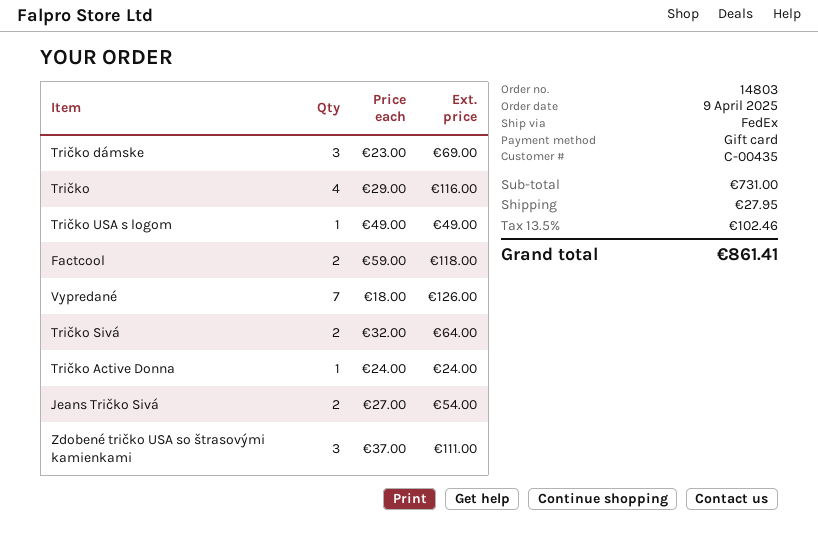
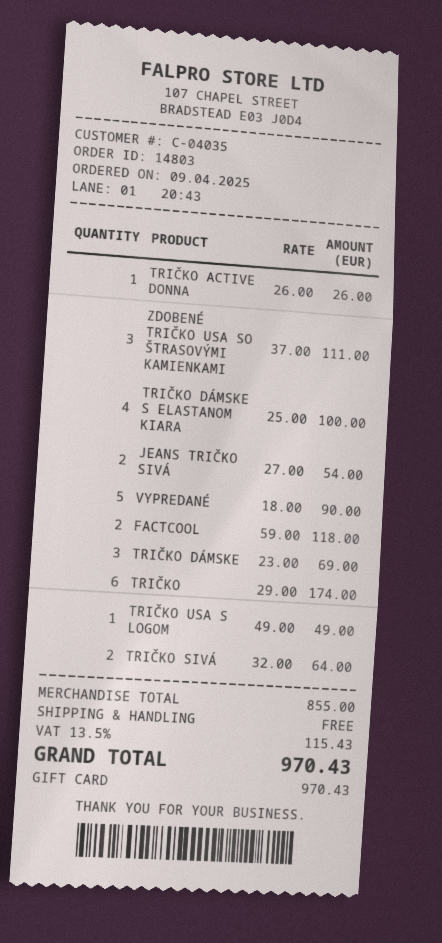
customer number: C-00435 -> C-04035
Tričko: 4 x 29.00 = 116.00 -> 6 x 29.00 = 174.00
Vypredané: 7 x 18.00 = 126.00 -> 5 x 18.00 = 90.00
Tričko Active Donna: 1 x 24.00 = 24.00 -> 1 x 26.00 = 26.00
TRIČKO DÁMSKE S ELASTANOM KIARA: none -> 4 x 25.00 = 100.00
subtotal: 731.00 -> 855.00
shipping: 27.95 -> 0.00
tax: 13.5% = 102.46 -> 13.5% = 115.43
total: 861.41 -> 970.43

